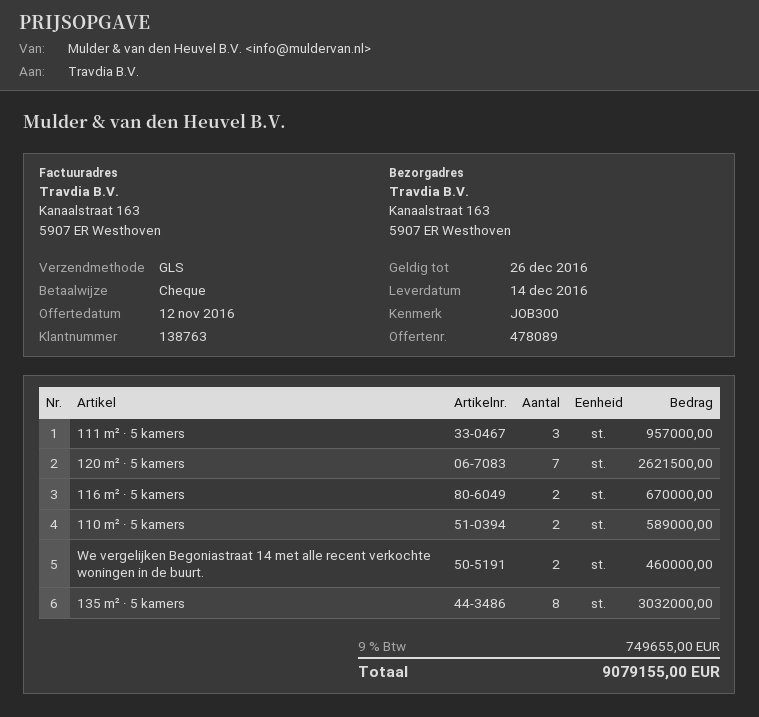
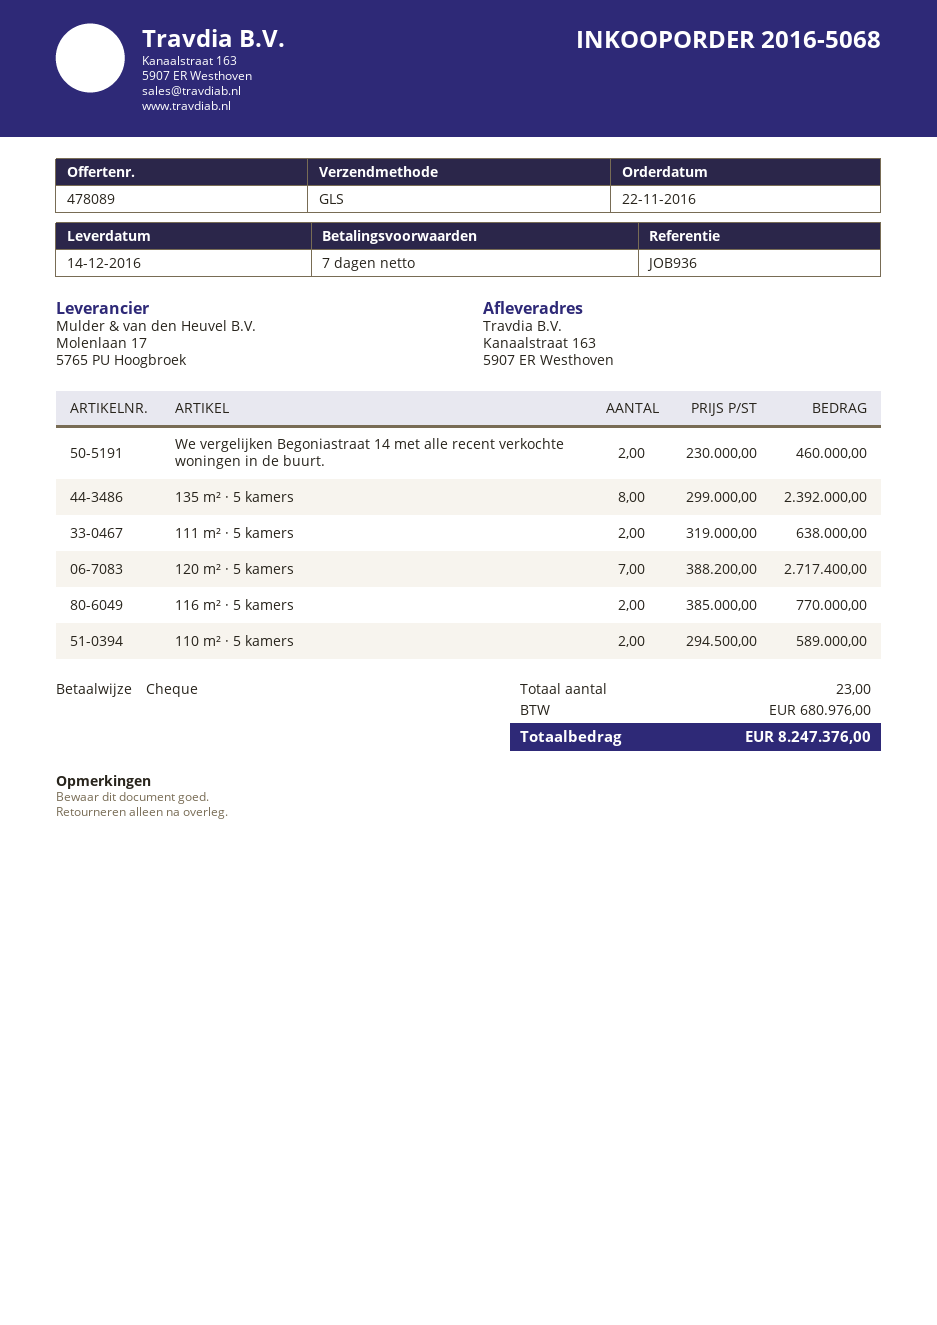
reference: JOB300 -> JOB936
111 m² · 5 kamers: 3 for 957000.00 -> 2 for 638000.00
120 m² · 5 kamers: 7 for 2621500.00 -> 7 for 2717400.00
116 m² · 5 kamers: 2 for 670000.00 -> 2 for 770000.00
135 m² · 5 kamers: 8 for 3032000.00 -> 8 for 2392000.00
tax: 749655.00 -> 680976.00
total: 9079155.00 -> 8247376.00

